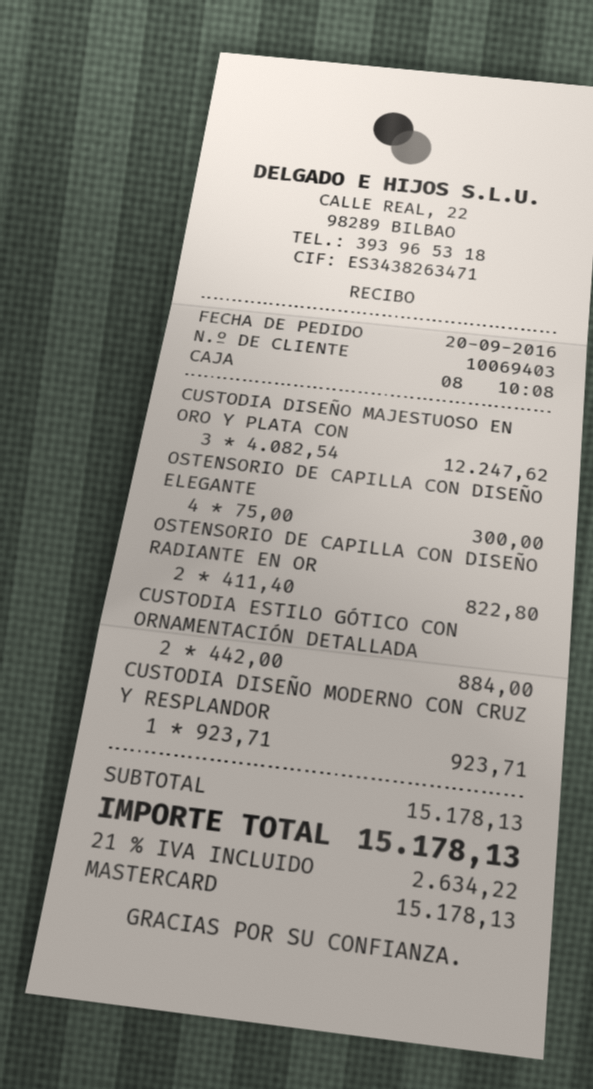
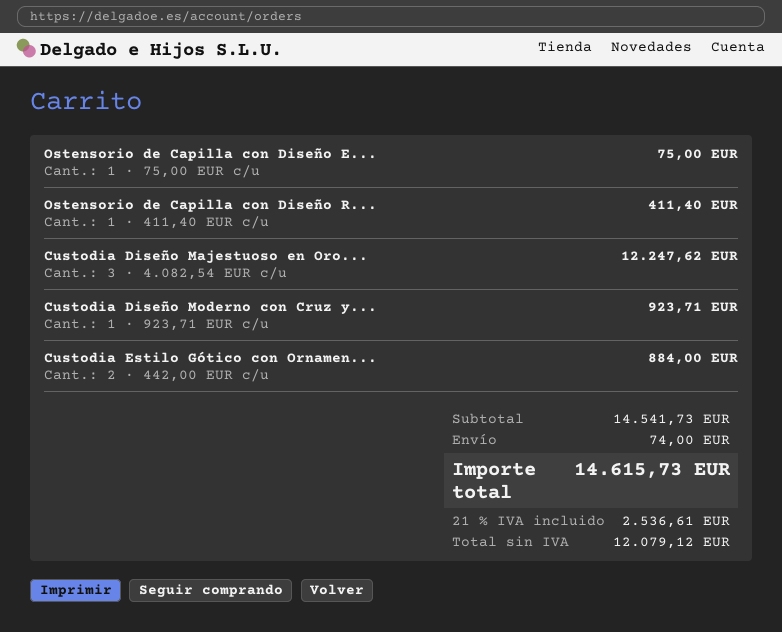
OSTENSORIO DE CAPILLA CON DISEÑO ELEGANTE: 4 x 75.00 = 300.00 -> 1 x 75.00 = 75.00
OSTENSORIO DE CAPILLA CON DISEÑO RADIANTE EN OR: 2 x 411.40 = 822.80 -> 1 x 411.40 = 411.40
subtotal: 15178.13 -> 14541.73
shipping: none -> 74.00
tax: 21% = 2634.22 -> 21% = 2536.61
total: 15178.13 -> 14615.73

